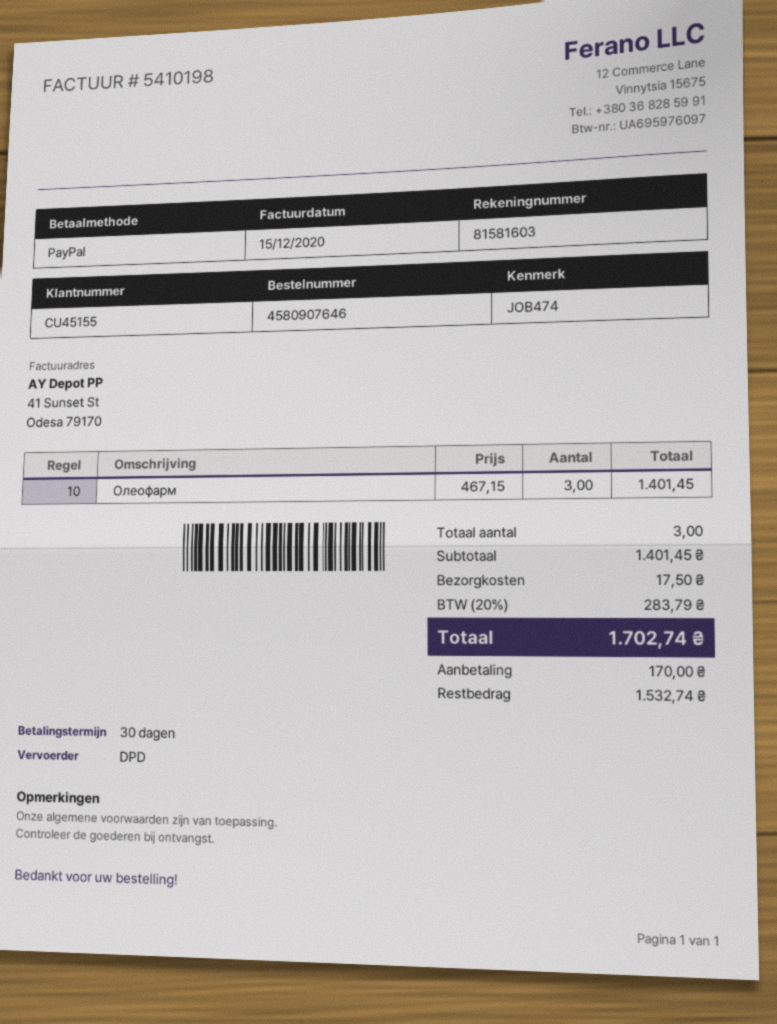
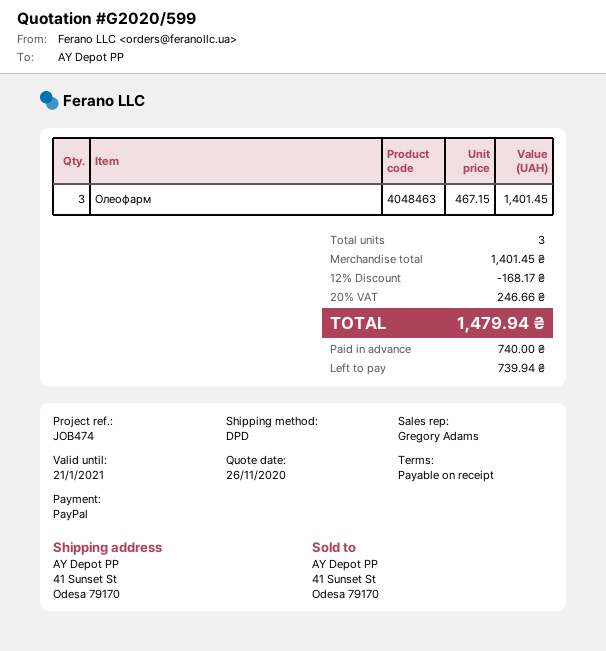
payment terms: 30 days -> on receipt
discount: none -> 12% = 168.17
shipping: 17.50 -> none
tax: 20% = 283.79 -> 20% = 246.66
total: 1702.74 -> 1479.94
deposit: 170.00 -> 740.00
balance: 1532.74 -> 739.94

